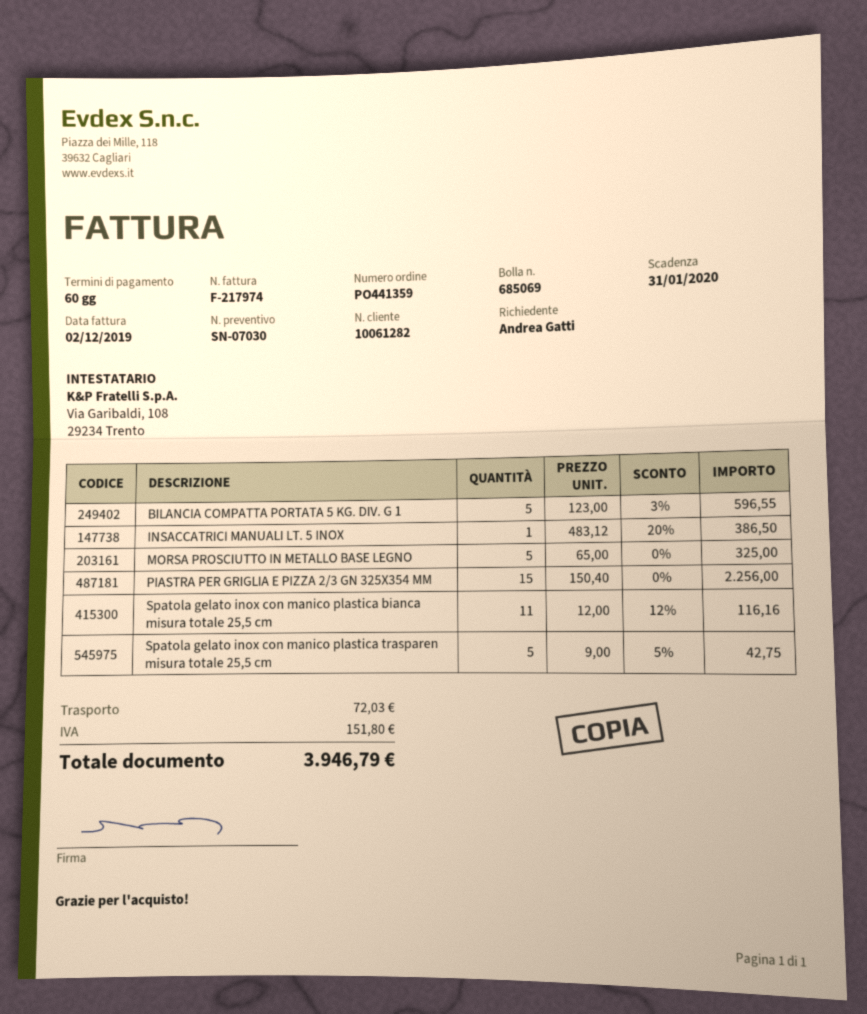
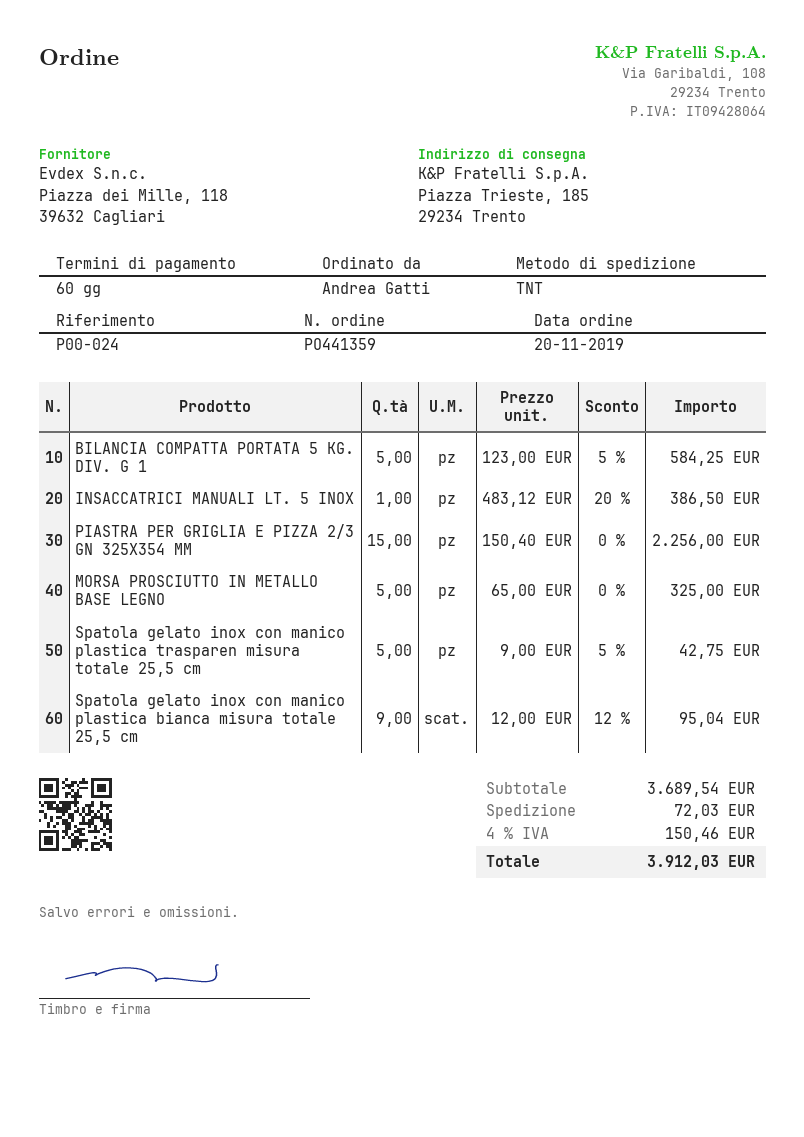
BILANCIA COMPATTA PORTATA 5 KG. DIV. G 1: 5 x 123.00 - 3% = 596.55 -> 5 x 123.00 - 5% = 584.25
Spatola gelato inox con manico plastica bianca misura totale 25,5 cm: 11 x 12.00 - 12% = 116.16 -> 9 x 12.00 - 12% = 95.04
tax: 151.80 -> 150.46
total: 3946.79 -> 3912.03

